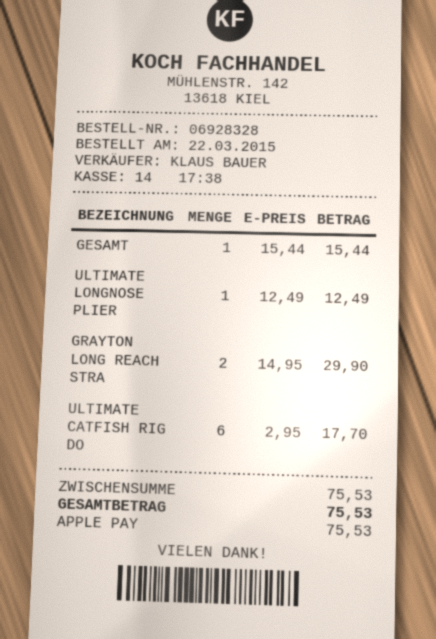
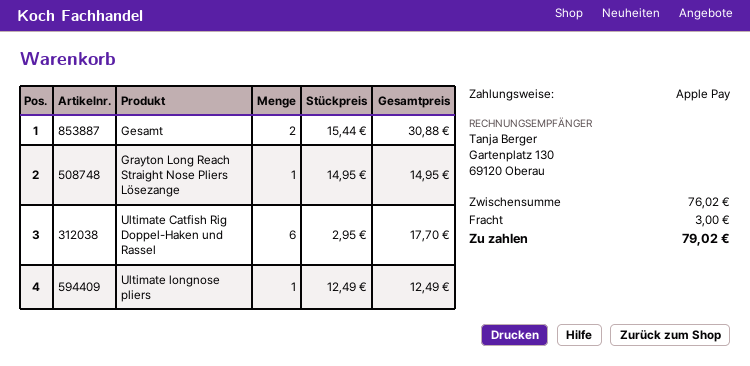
GESAMT: 1 x 15.44 = 15.44 -> 2 x 15.44 = 30.88
GRAYTON LONG REACH STRA: 2 x 14.95 = 29.90 -> 1 x 14.95 = 14.95
subtotal: 75.53 -> 76.02
shipping: none -> 3.00
total: 75.53 -> 79.02

